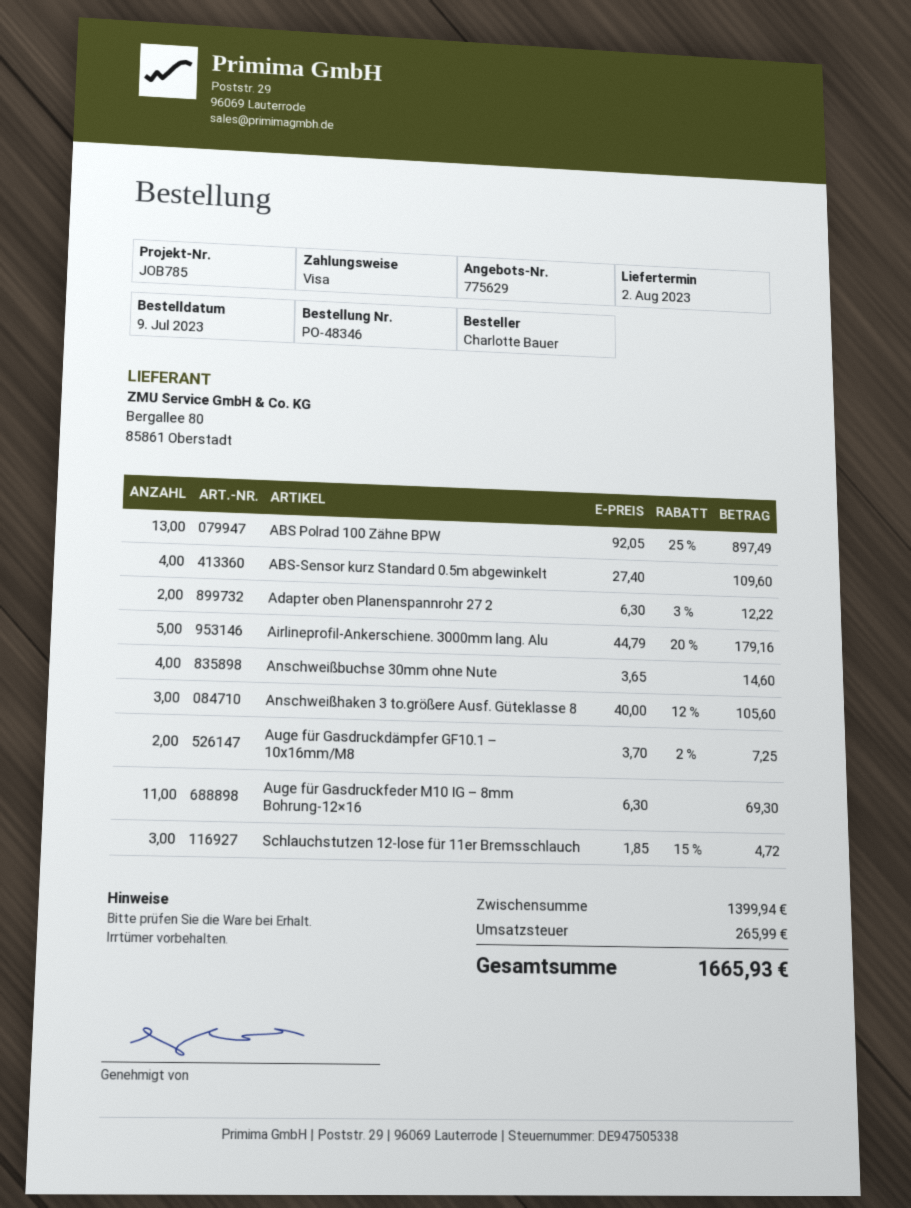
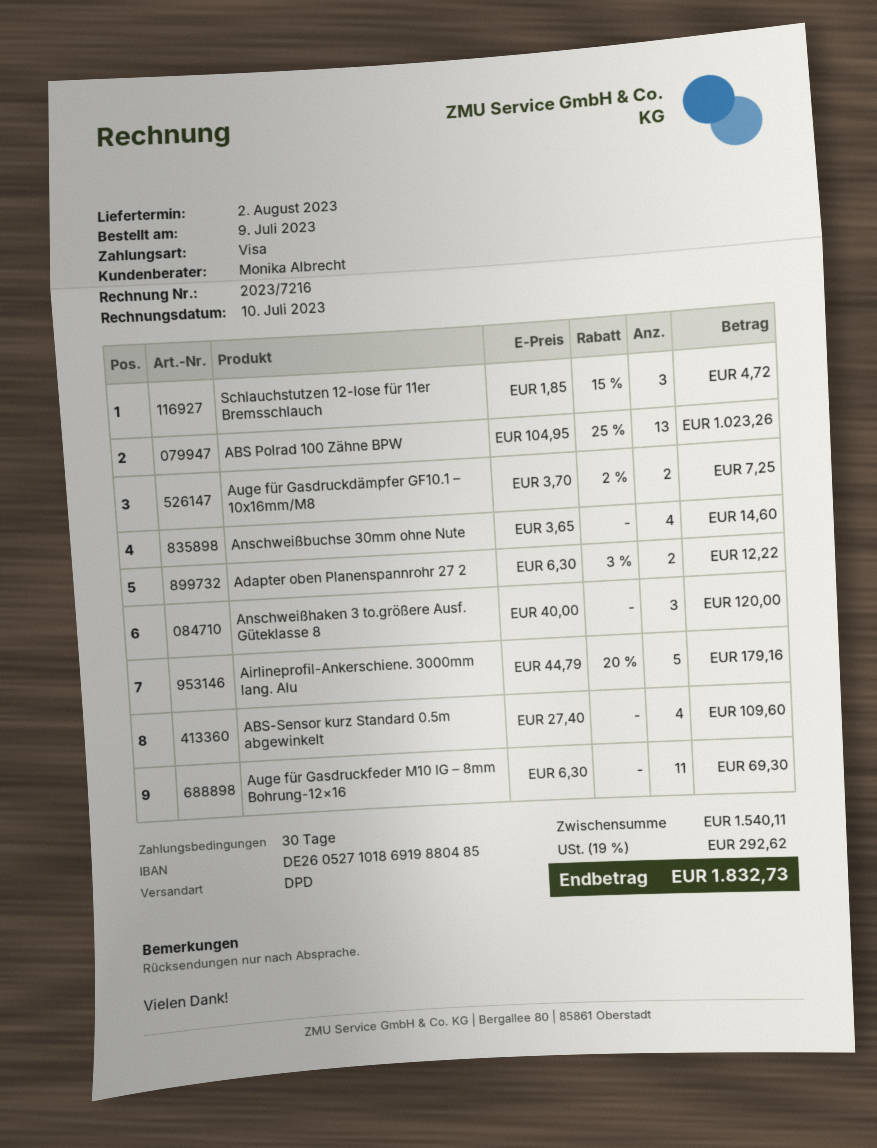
ABS Polrad 100 Zähne BPW: 13 x 92.05 - 25% = 897.49 -> 13 x 104.95 - 25% = 1023.26
Anschweißhaken 3 to.größere Ausf. Güteklasse 8: 3 x 40.00 - 12% = 105.60 -> 3 x 40.00 = 120.00
subtotal: 1399.94 -> 1540.11
tax: 265.99 -> 292.62
total: 1665.93 -> 1832.73

